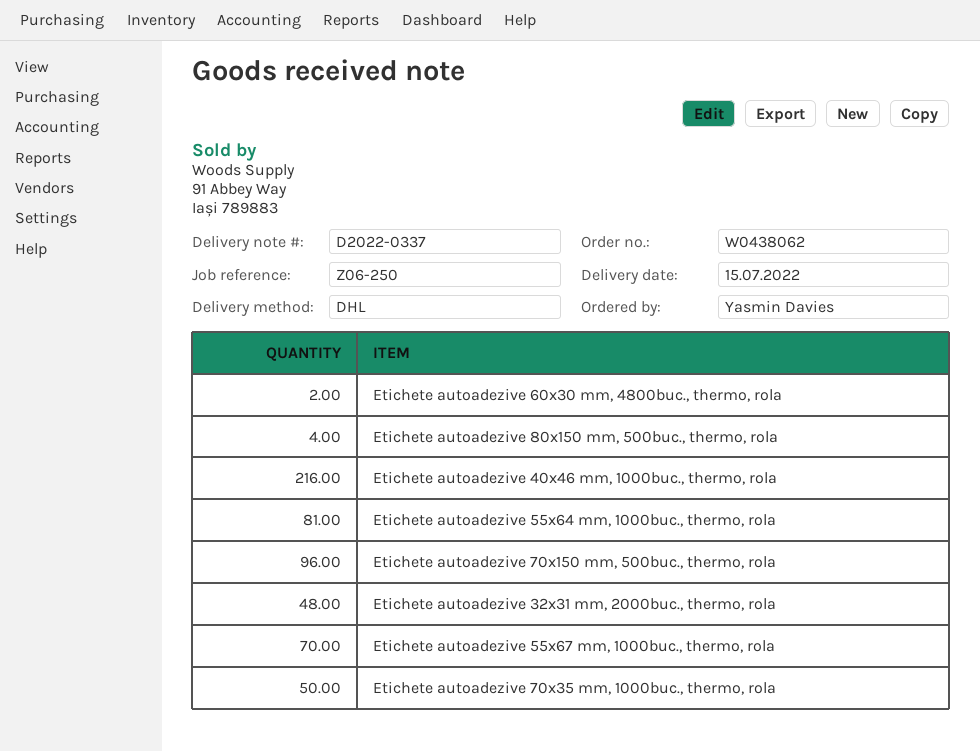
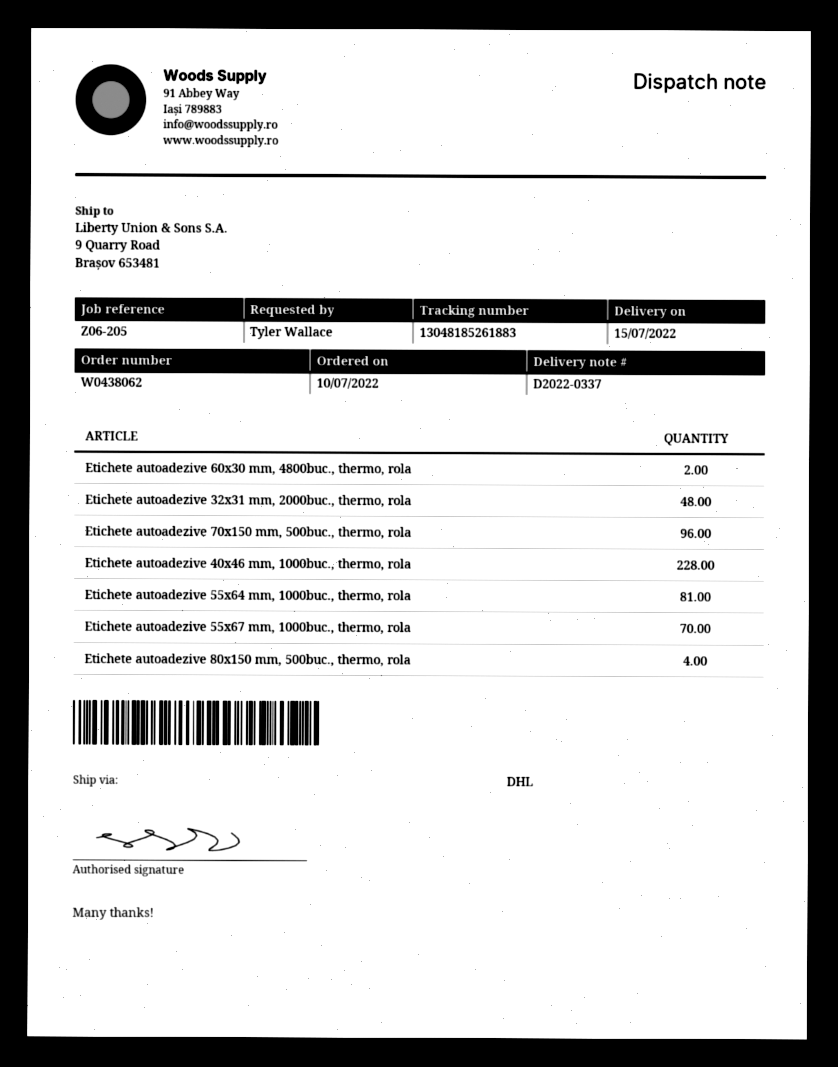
reference: Z06-250 -> Z06-205
ordered by: Yasmin Davies -> Tyler Wallace
Etichete autoadezive 40x46 mm, 1000buc., thermo, rola: 216 -> 228
Etichete autoadezive 70x35 mm, 1000buc., thermo, rola: 50 -> none

